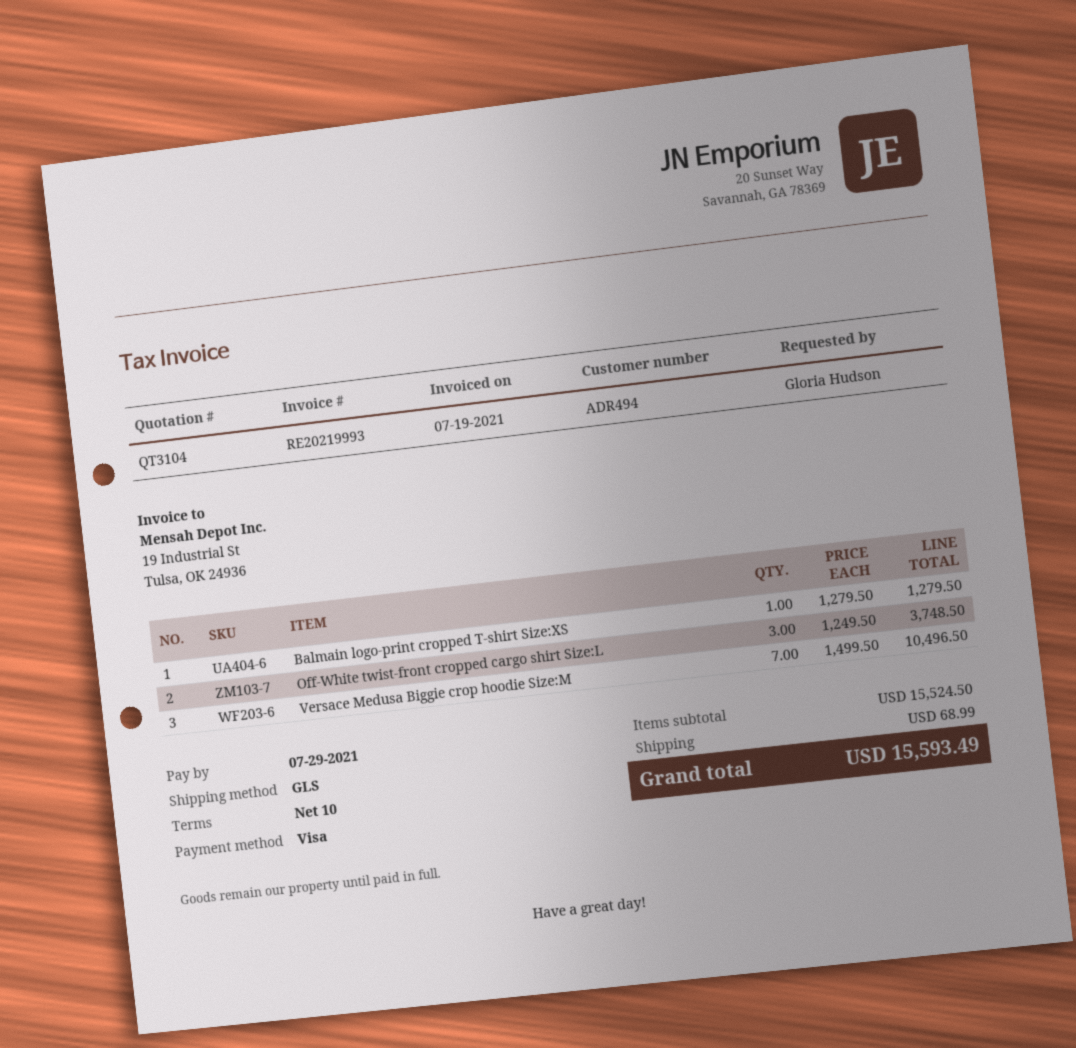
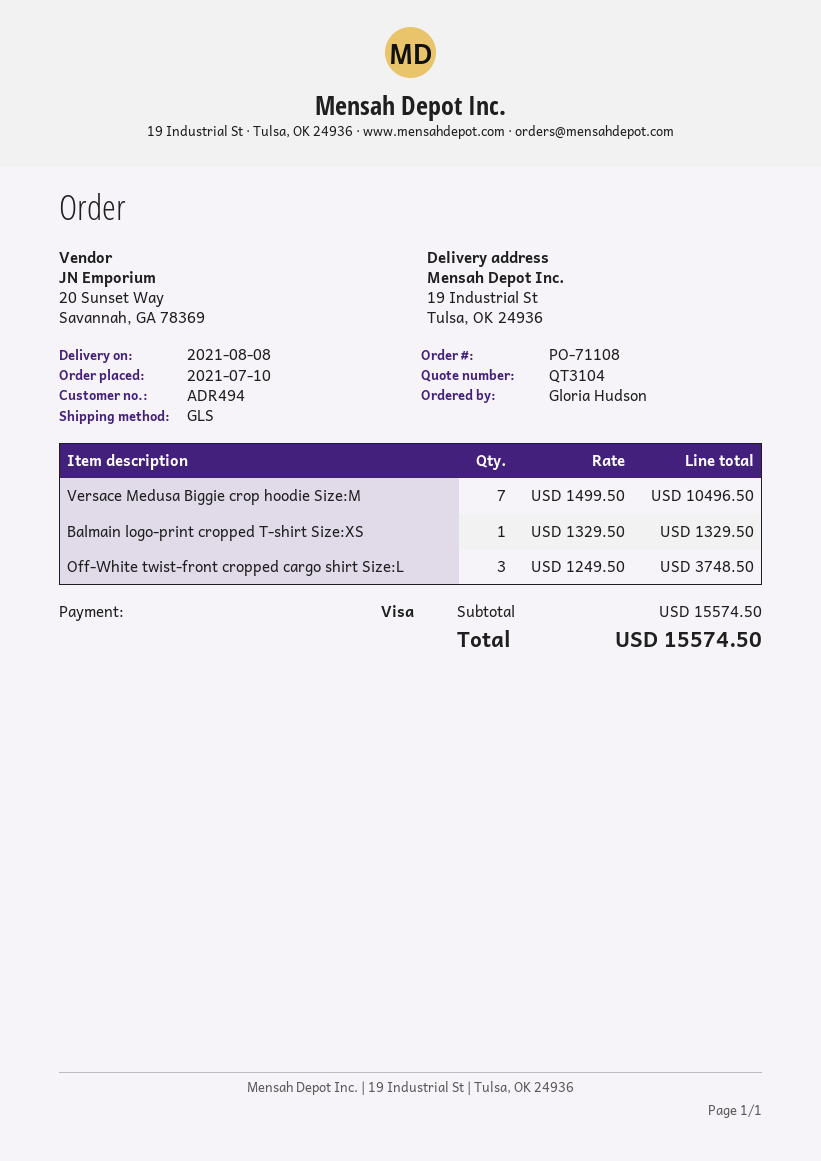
Balmain logo-print cropped T-shirt Size:XS: 1 x 1279.50 = 1279.50 -> 1 x 1329.50 = 1329.50
subtotal: 15524.50 -> 15574.50
shipping: 68.99 -> none
total: 15593.49 -> 15574.50

